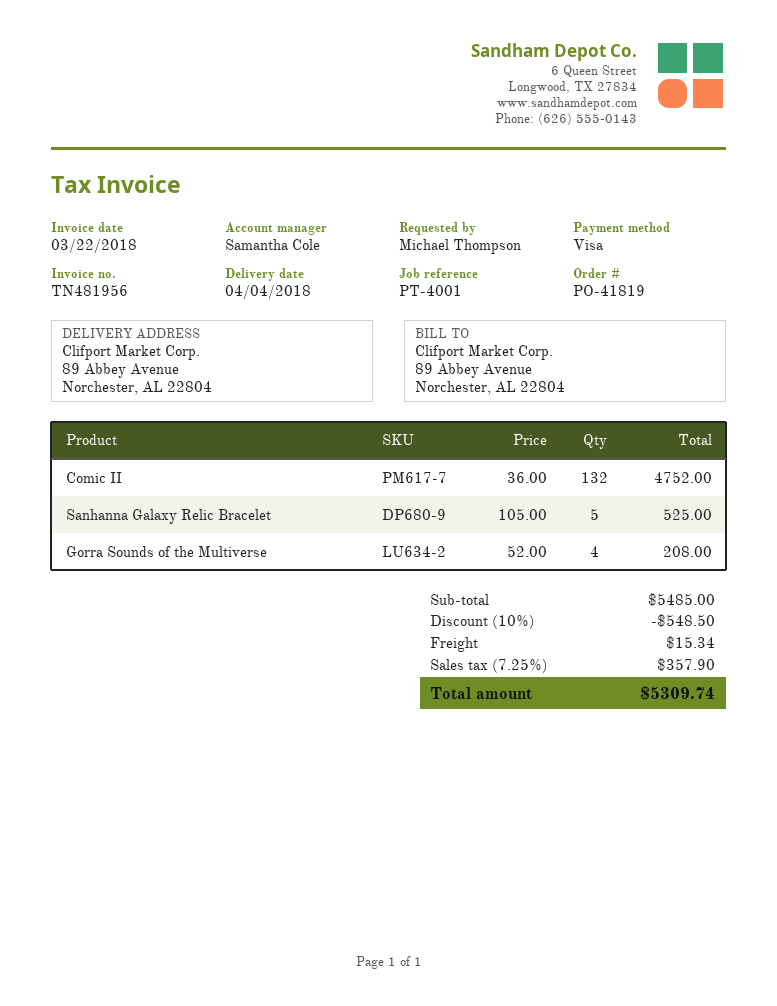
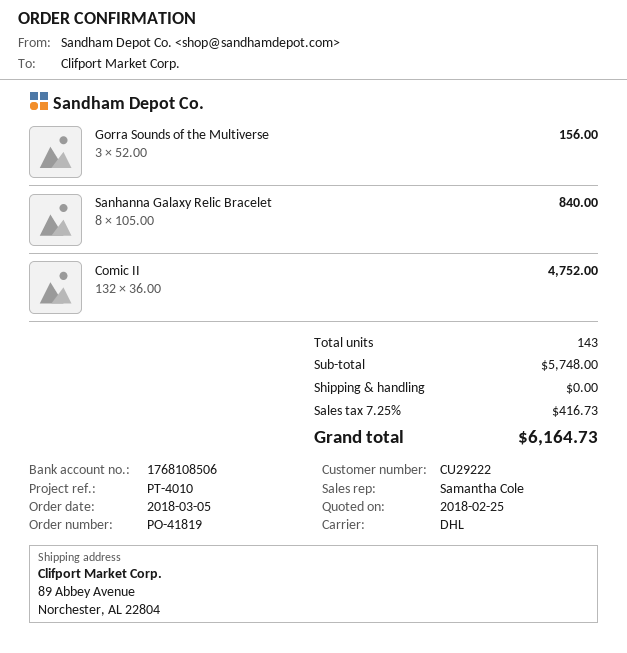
reference: PT-4001 -> PT-4010
Sanhanna Galaxy Relic Bracelet: 5 x 105.00 = 525.00 -> 8 x 105.00 = 840.00
Gorra Sounds of the Multiverse: 4 x 52.00 = 208.00 -> 3 x 52.00 = 156.00
subtotal: 5485.00 -> 5748.00
discount: 10% = 548.50 -> none
shipping: 15.34 -> 0.00
tax: 7.25% = 357.90 -> 7.25% = 416.73
total: 5309.74 -> 6164.73

